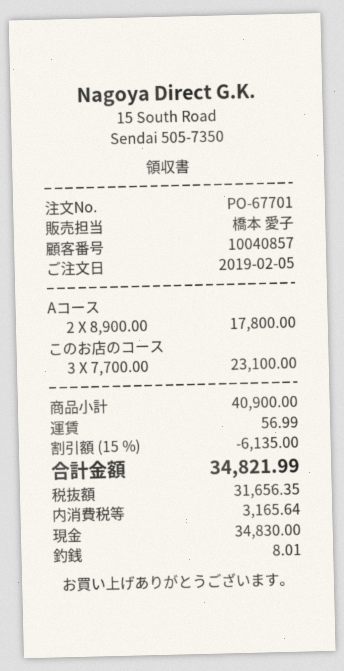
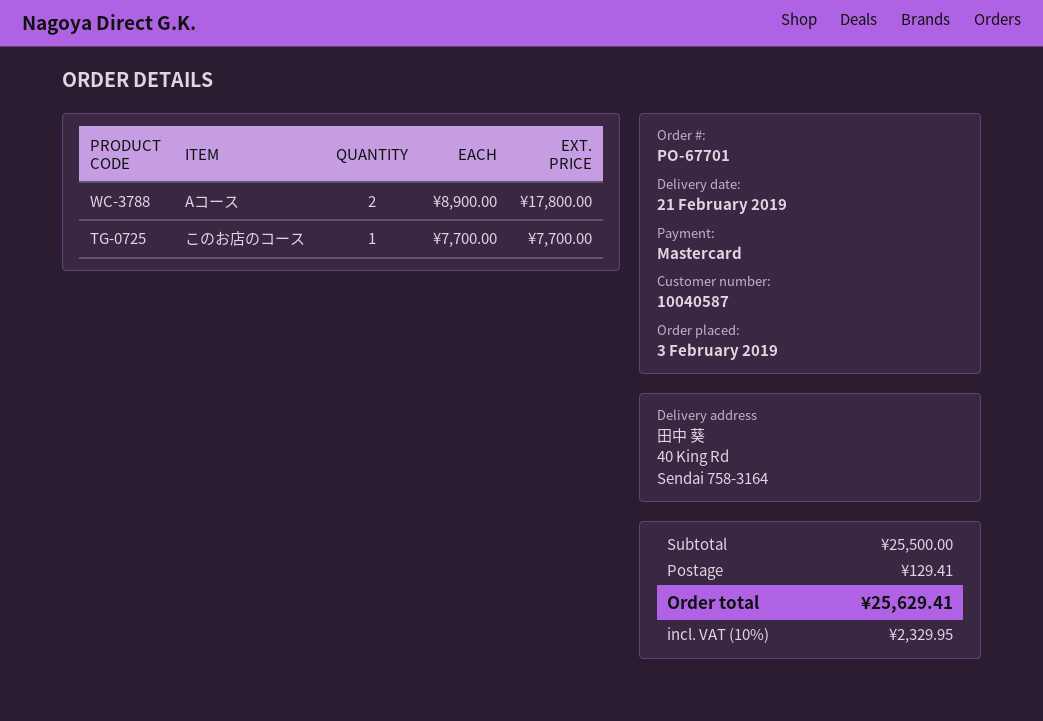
order date: 2019-02-05 -> 2019-02-03
customer number: 10040857 -> 10040587
payment method: cash -> Mastercard
このお店のコース: 3 x 7700.00 = 23100.00 -> 1 x 7700.00 = 7700.00
subtotal: 40900.00 -> 25500.00
discount: 15% = 6135.00 -> none
shipping: 56.99 -> 129.41
tax: 3165.64 -> 2329.95
total: 34821.99 -> 25629.41

